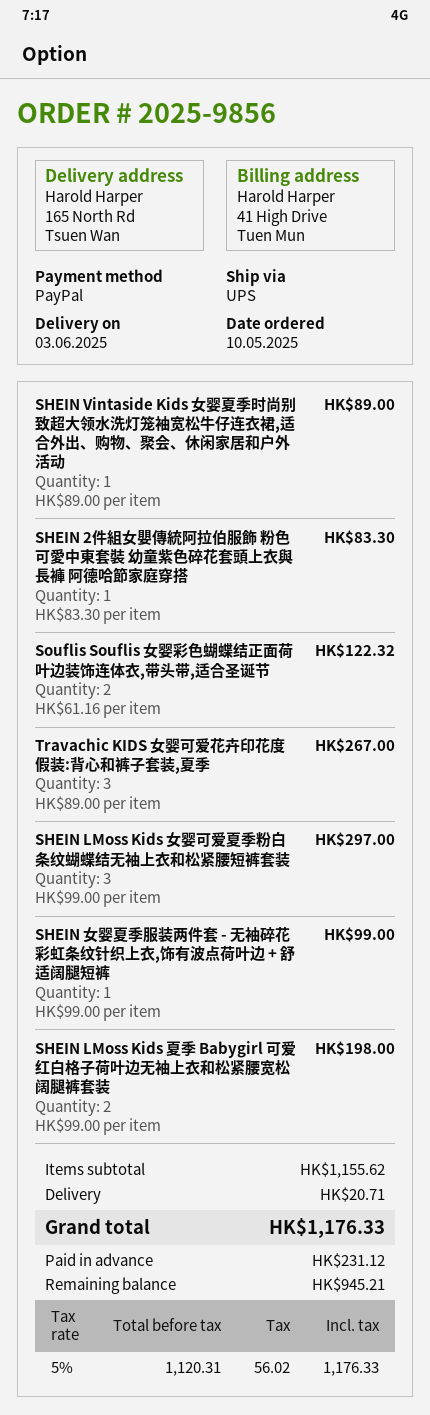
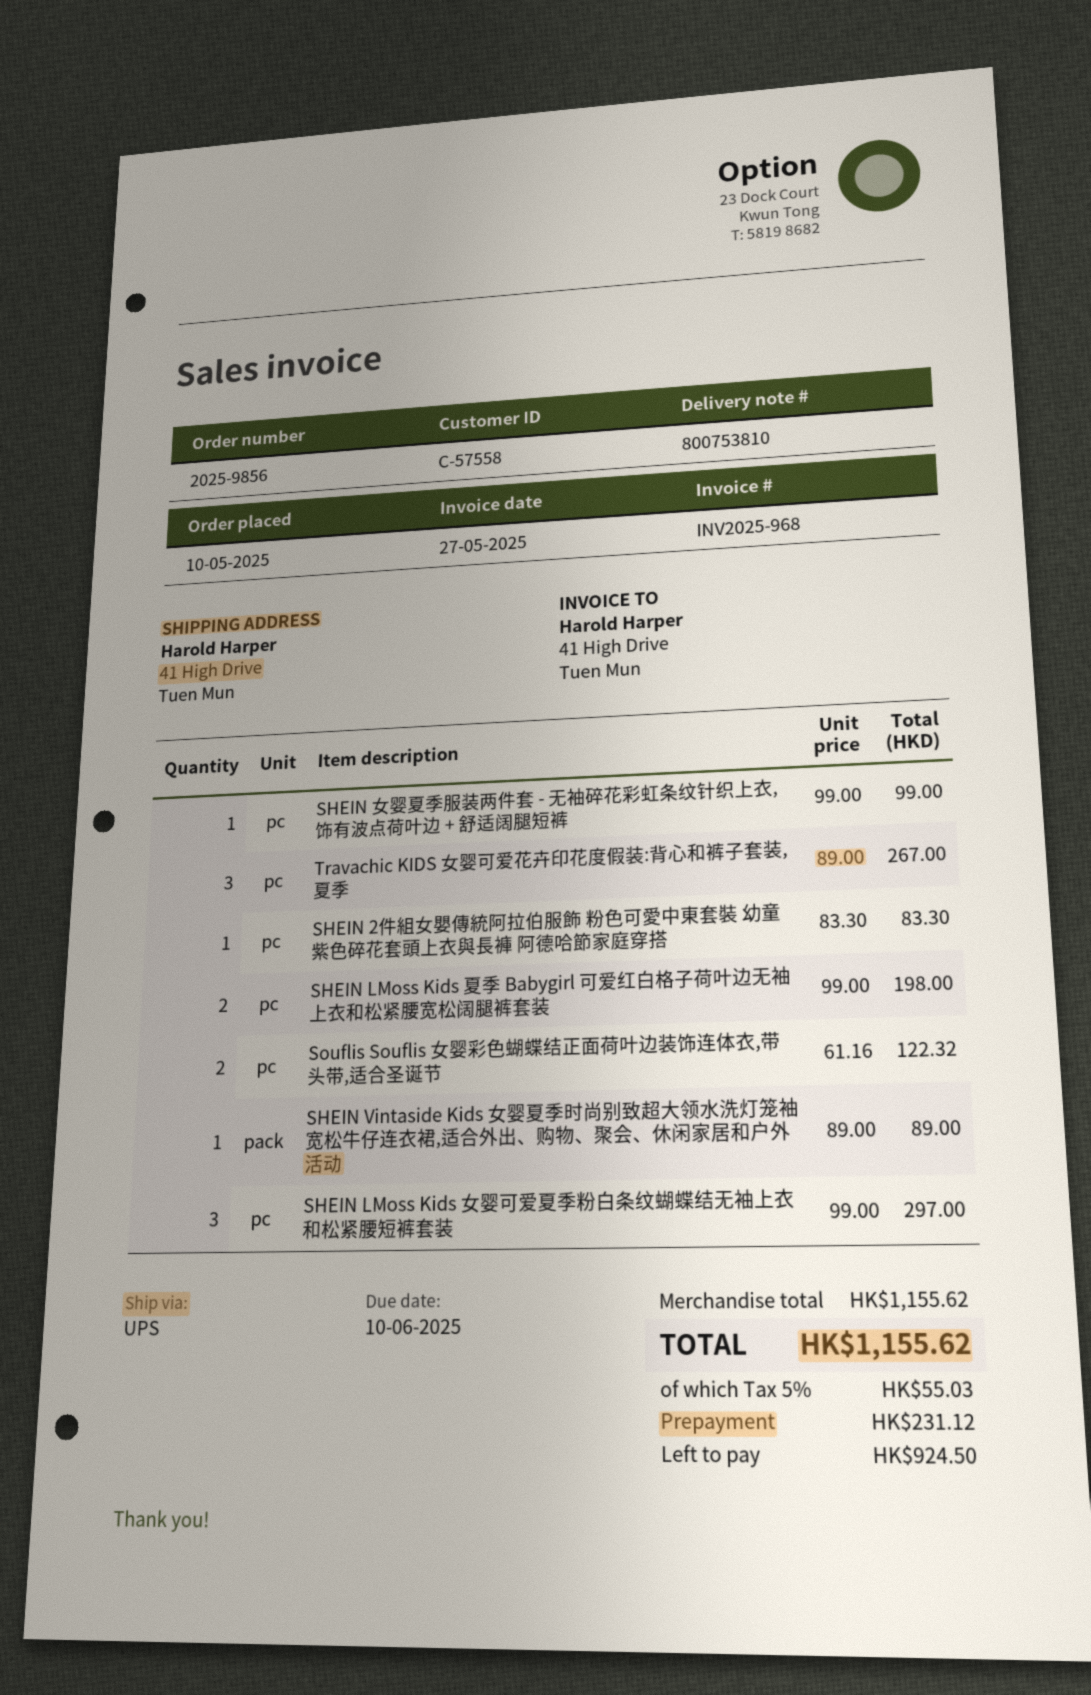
ship to: 165 North Rd, Tsuen Wan -> 41 High Drive, Tuen Mun
shipping: 20.71 -> none
tax: 5% = 56.02 -> 5% = 55.03
total: 1176.33 -> 1155.62
balance: 945.21 -> 924.50

